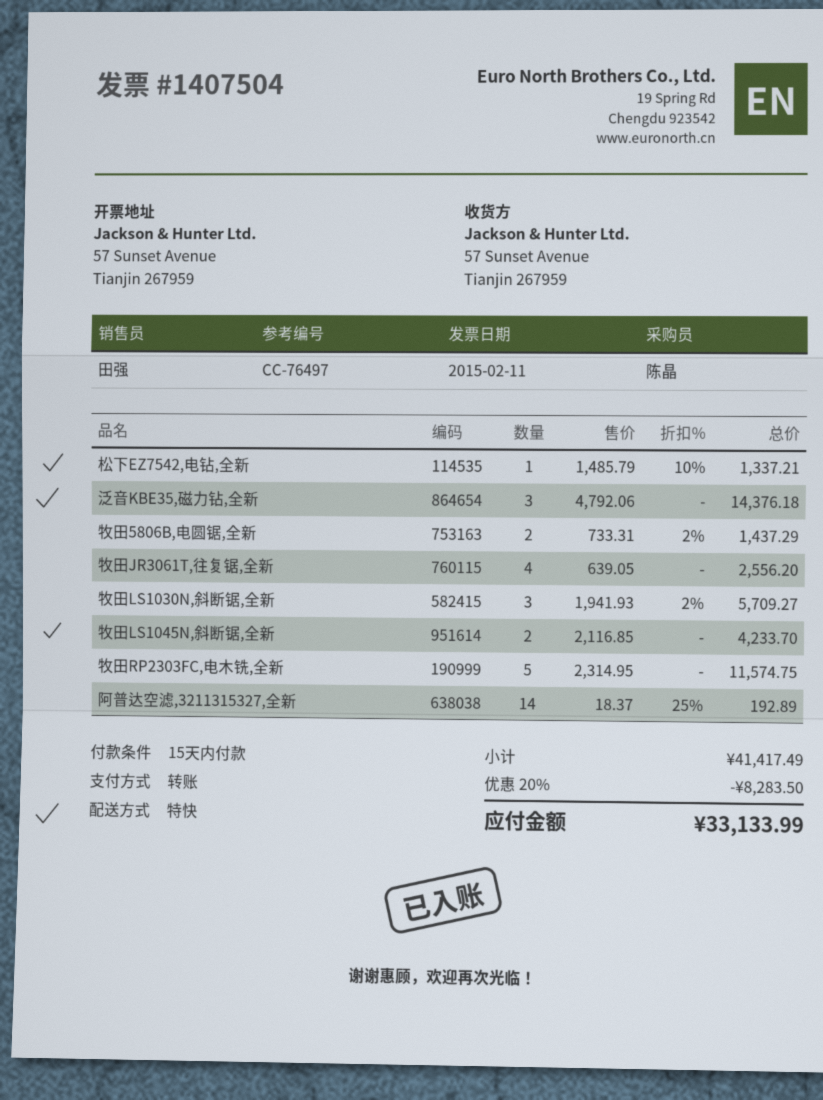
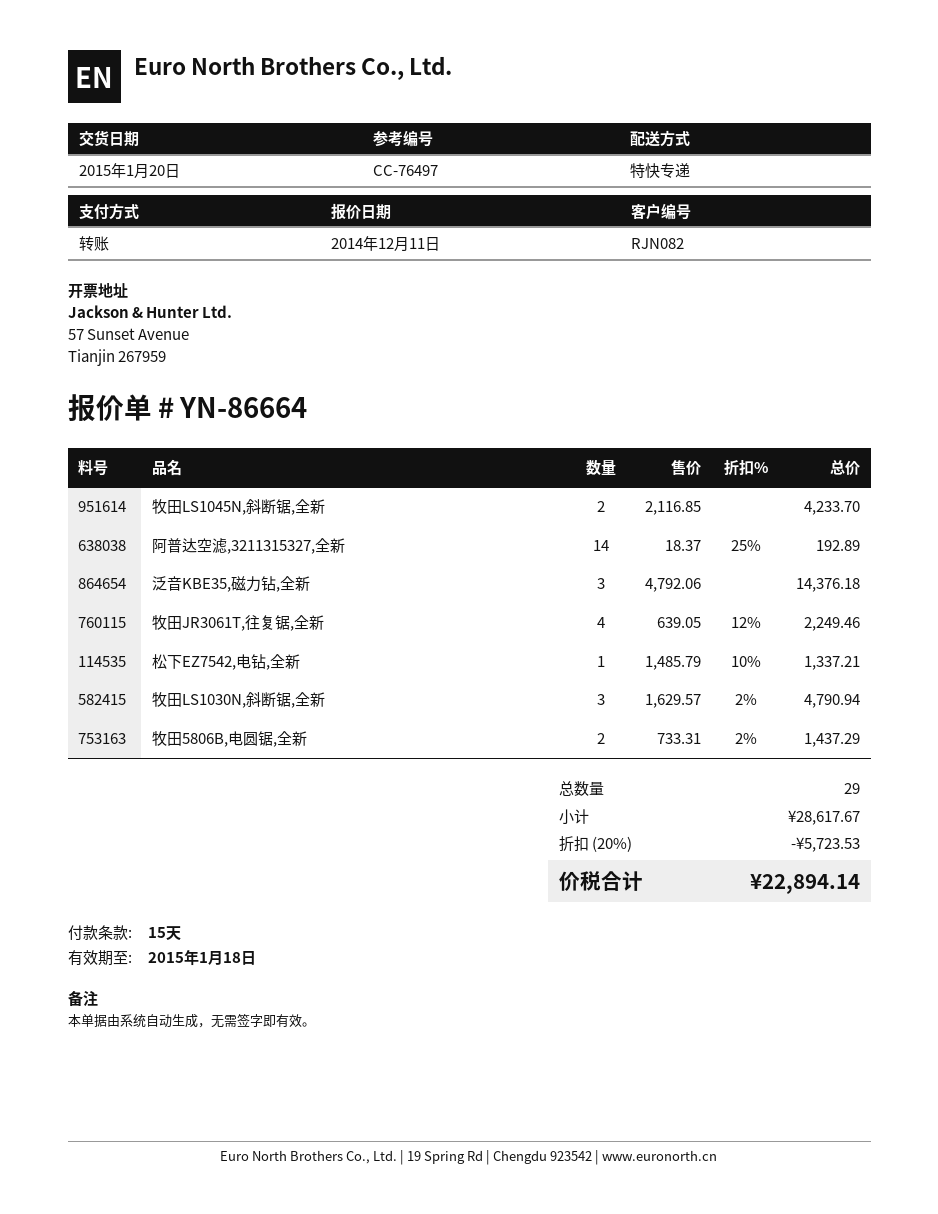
牧田JR3061T,往复锯,全新: 4 x 639.05 = 2556.20 -> 4 x 639.05 - 12% = 2249.46
牧田LS1030N,斜断锯,全新: 3 x 1941.93 - 2% = 5709.27 -> 3 x 1629.57 - 2% = 4790.94
牧田RP2303FC,电木铣,全新: 5 x 2314.95 = 11574.75 -> none
subtotal: 41417.49 -> 28617.67
discount: 20% = 8283.50 -> 20% = 5723.53
total: 33133.99 -> 22894.14

